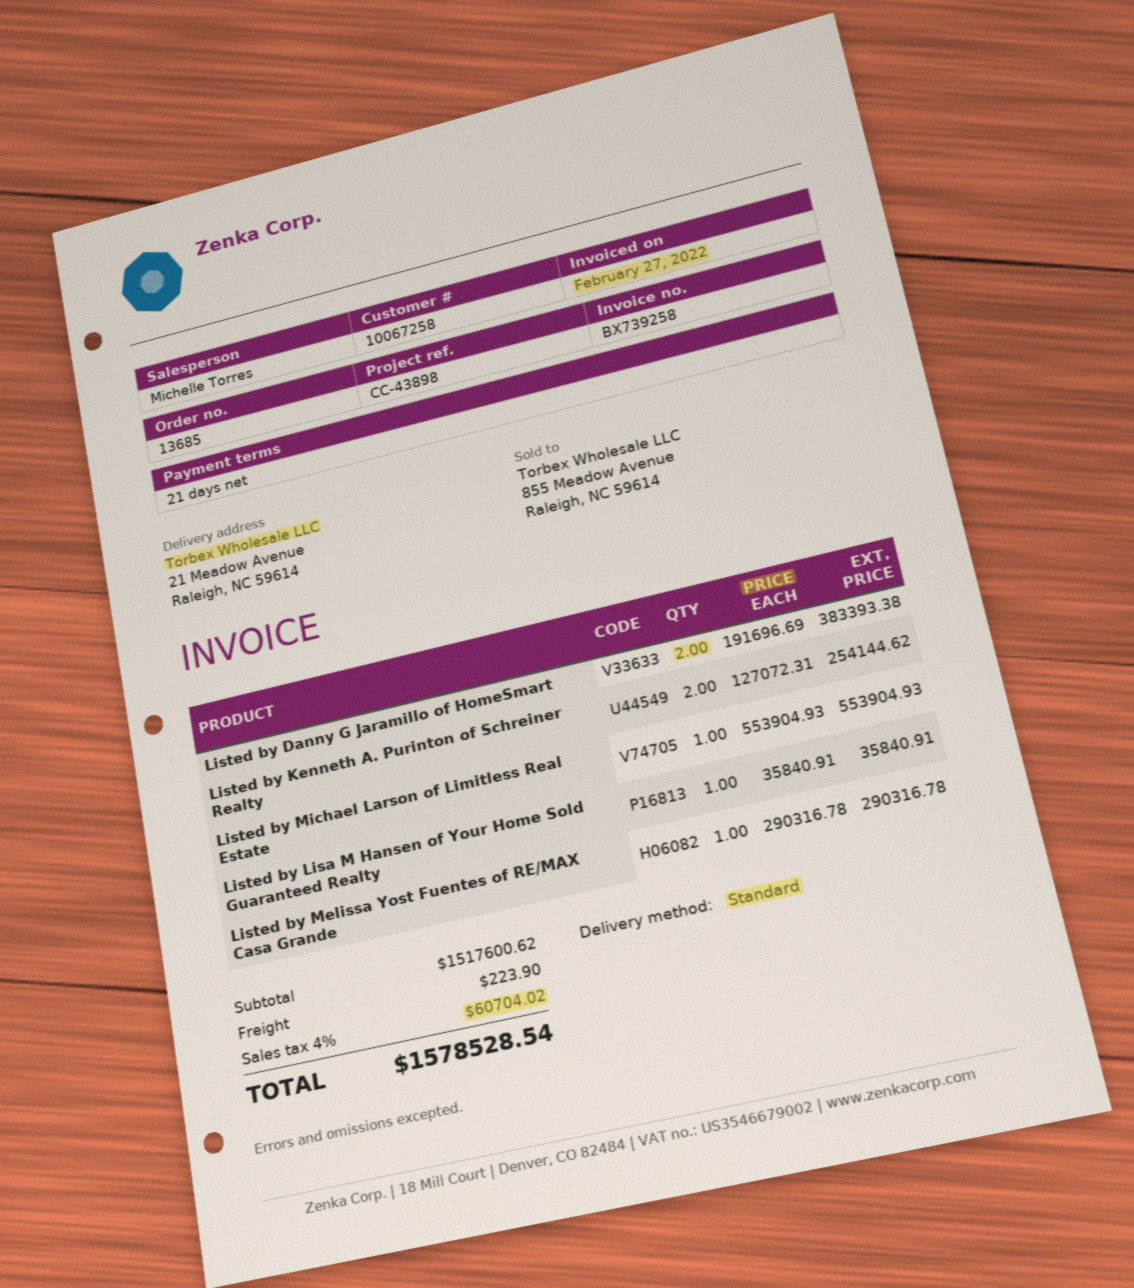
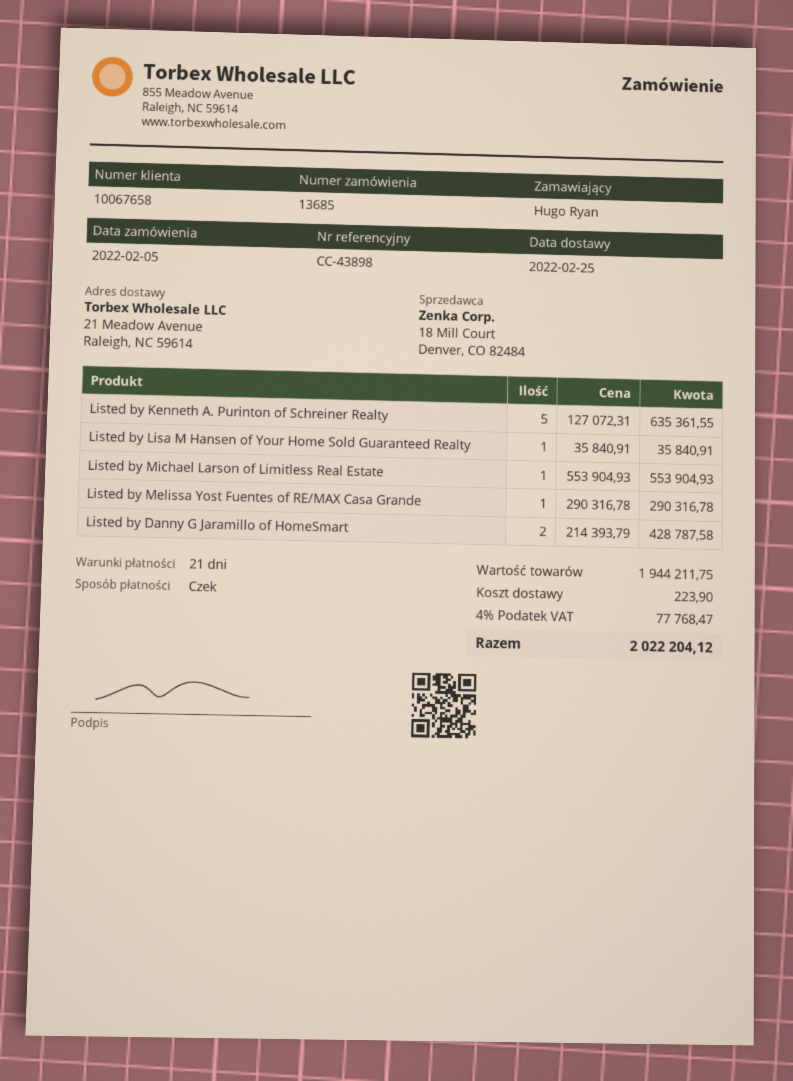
customer number: 10067258 -> 10067658
Listed by Danny G Jaramillo of HomeSmart: 2 x 191696.69 = 383393.38 -> 2 x 214393.79 = 428787.58
Listed by Kenneth A. Purinton of Schreiner Realty: 2 x 127072.31 = 254144.62 -> 5 x 127072.31 = 635361.55
subtotal: 1517600.62 -> 1944211.75
tax: 4% = 60704.02 -> 4% = 77768.47
total: 1578528.54 -> 2022204.12

